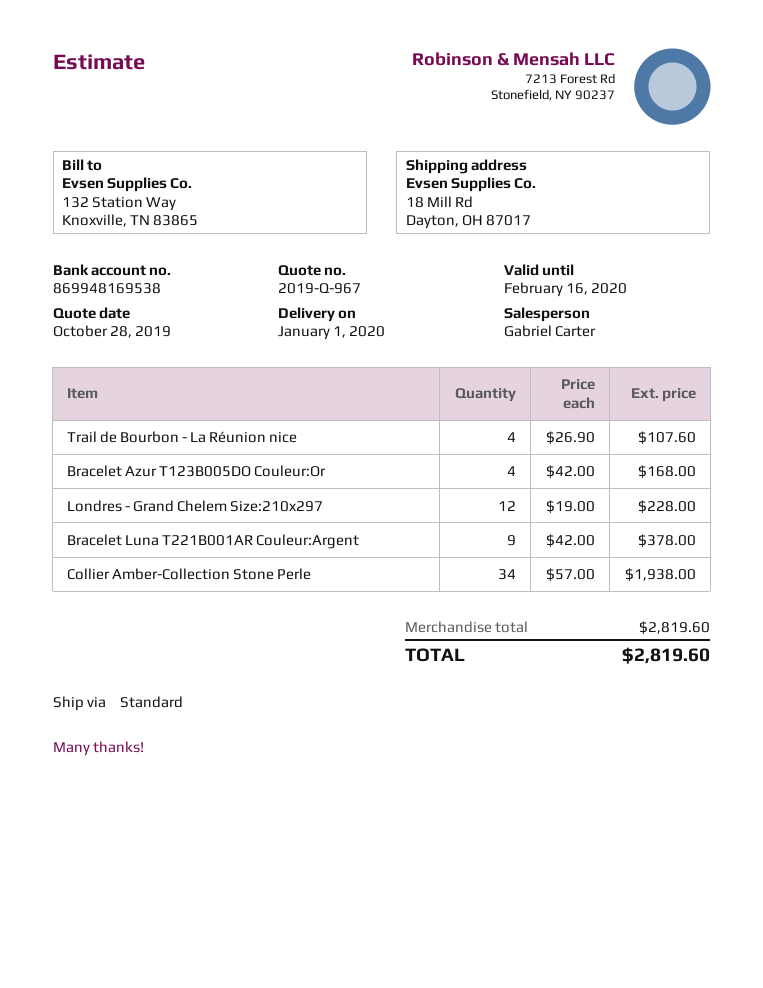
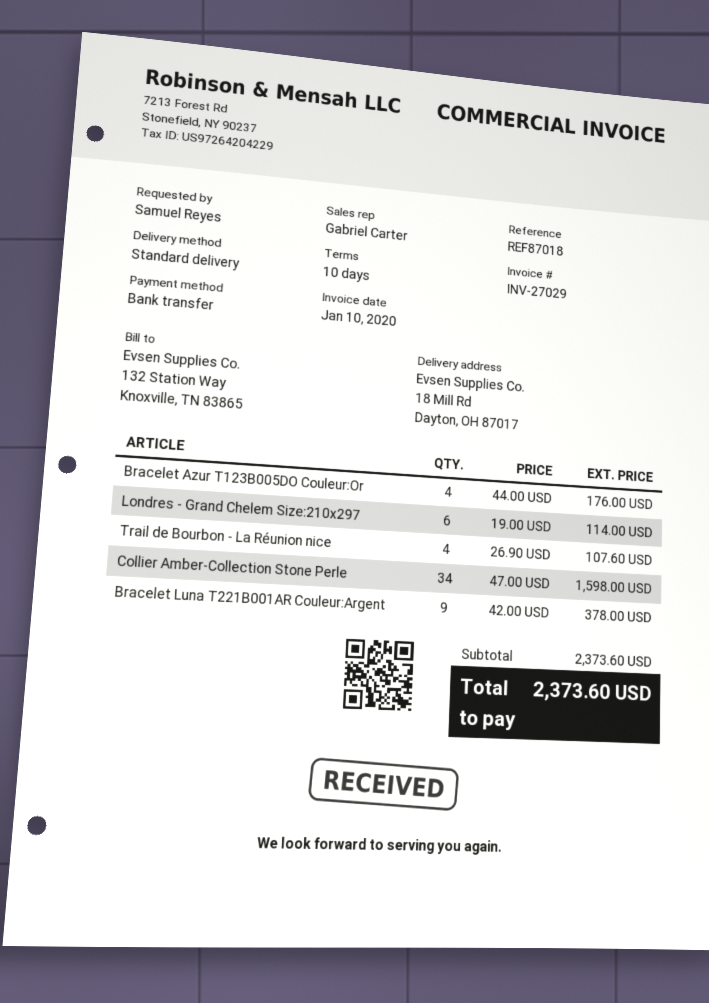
Bracelet Azur T123B005DO Couleur:Or: 4 x 42.00 = 168.00 -> 4 x 44.00 = 176.00
Londres - Grand Chelem Size:210x297: 12 x 19.00 = 228.00 -> 6 x 19.00 = 114.00
Collier Amber-Collection Stone Perle: 34 x 57.00 = 1938.00 -> 34 x 47.00 = 1598.00
subtotal: 2819.60 -> 2373.60
total: 2819.60 -> 2373.60

